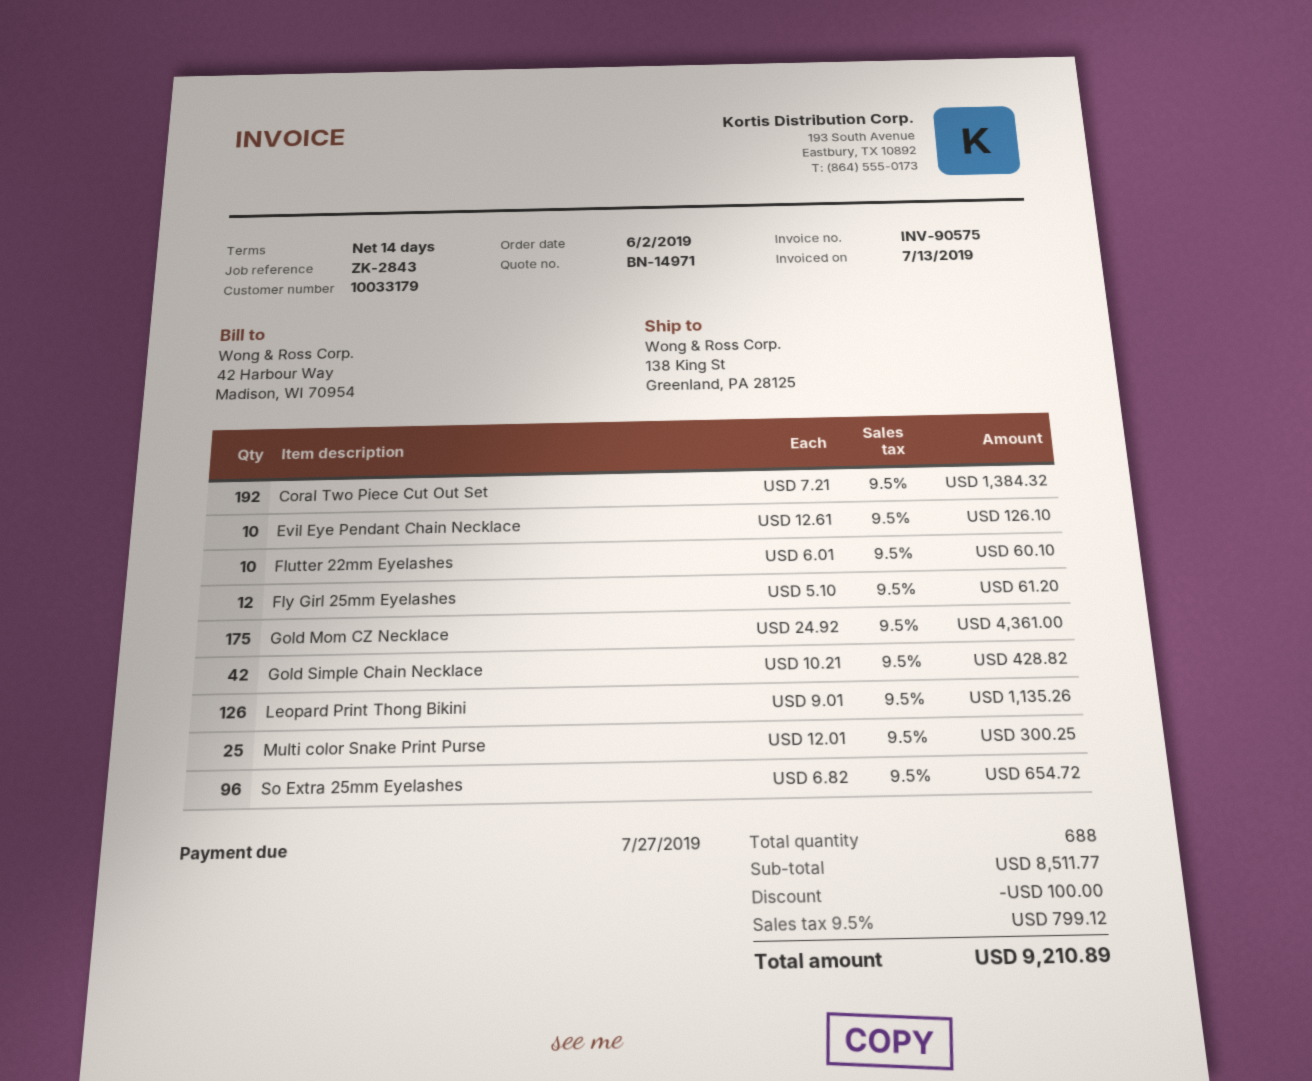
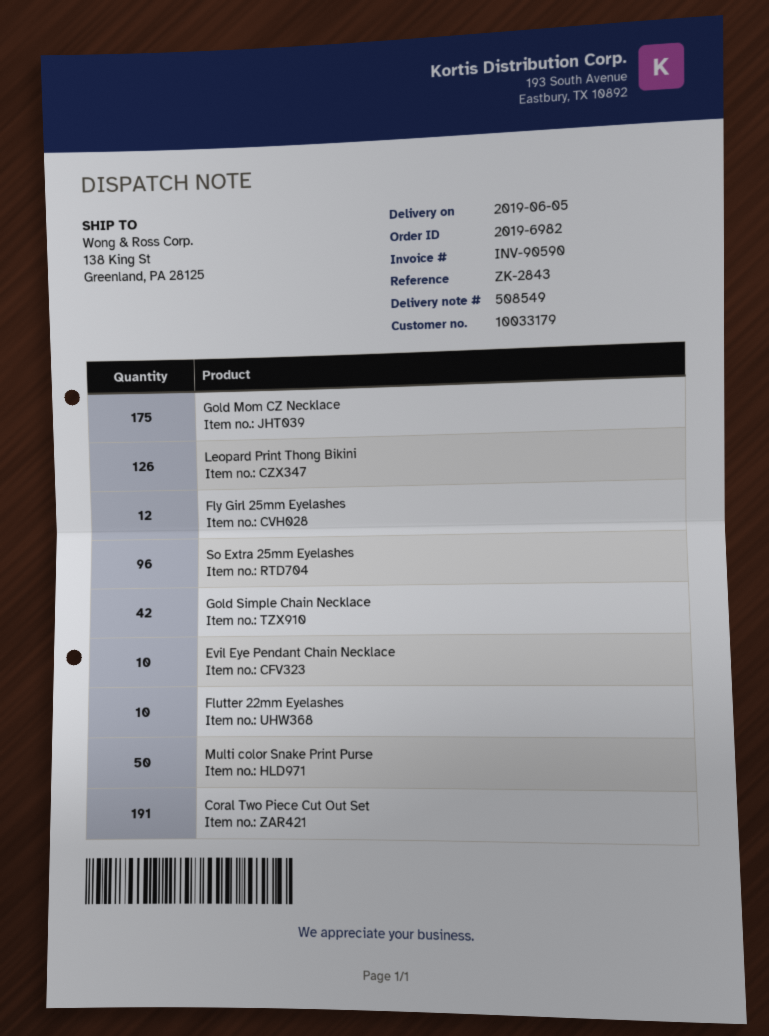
invoice number: INV-90575 -> INV-90590
Coral Two Piece Cut Out Set: 192 -> 191
Multi color Snake Print Purse: 25 -> 50

